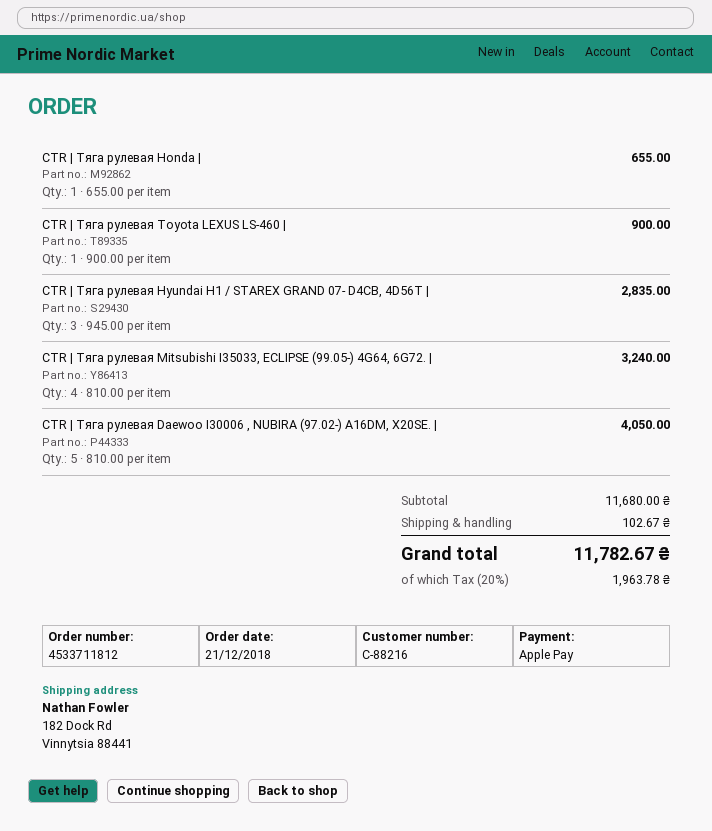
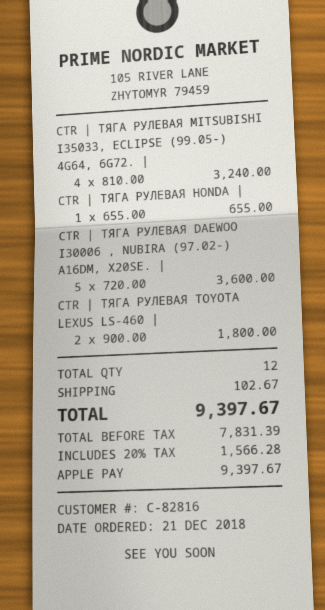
customer number: C-88216 -> C-82816
CTR | Тяга рулевая Toyota LEXUS LS-460 |: 1 x 900.00 = 900.00 -> 2 x 900.00 = 1800.00
CTR | Тяга рулевая Hyundai H1 / STAREX GRAND 07- D4CB, 4D56T |: 3 x 945.00 = 2835.00 -> none
CTR | Тяга рулевая Daewoo I30006 , NUBIRA (97.02-) A16DM, X20SE. |: 5 x 810.00 = 4050.00 -> 5 x 720.00 = 3600.00
tax: 20% = 1963.78 -> 20% = 1566.28
total: 11782.67 -> 9397.67

